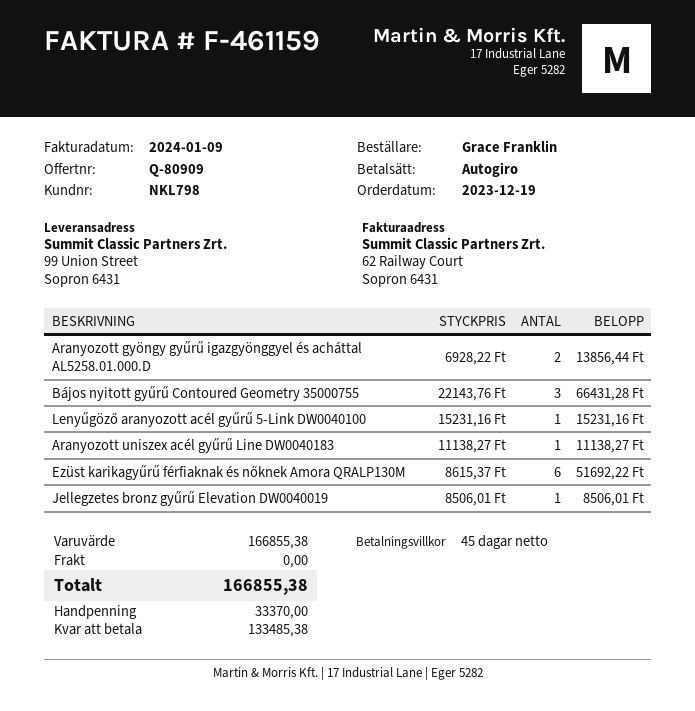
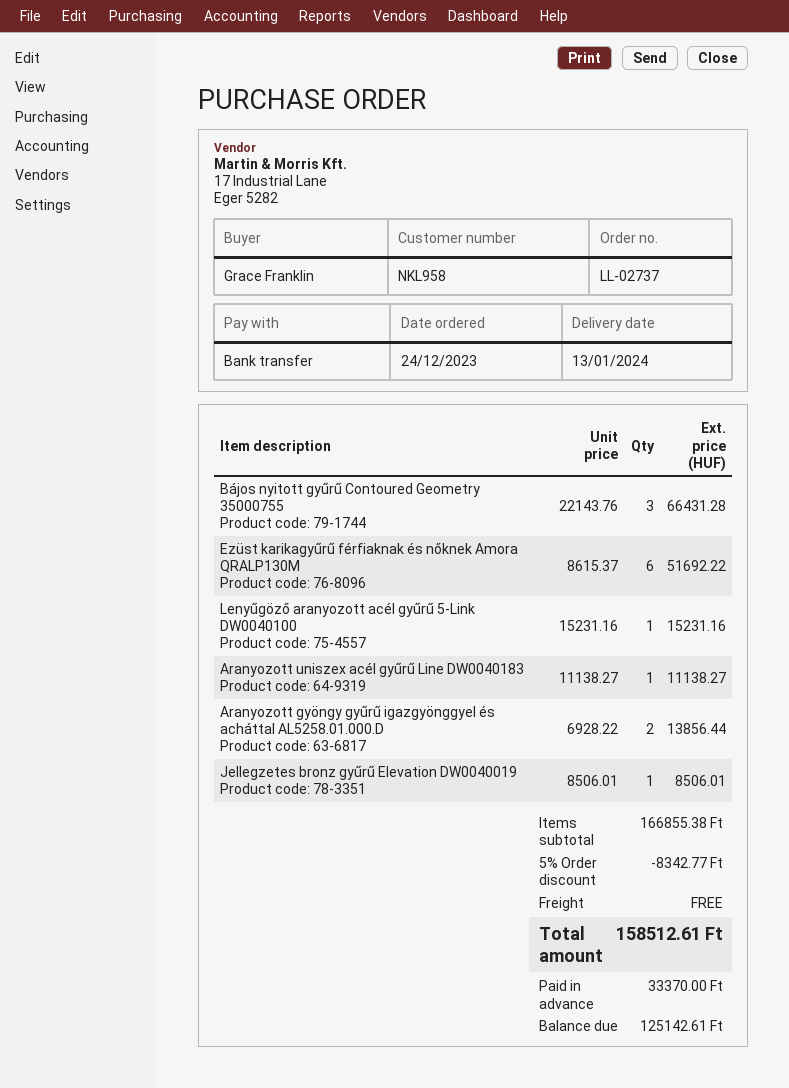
order date: 2023-12-19 -> 2023-12-24
customer number: NKL798 -> NKL958
payment method: direct debit -> bank transfer
discount: none -> 5% = 8342.77
total: 166855.38 -> 158512.61
balance: 133485.38 -> 125142.61

